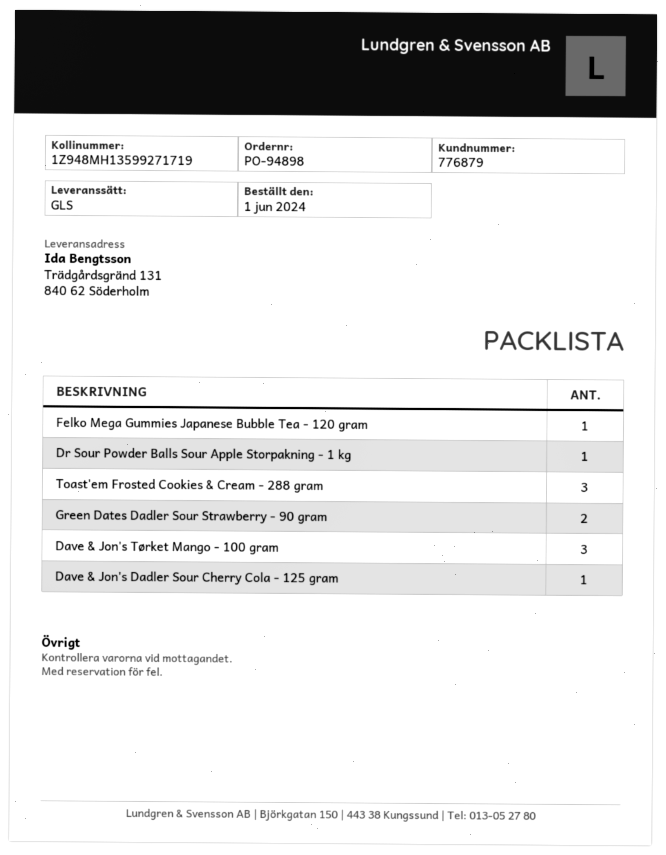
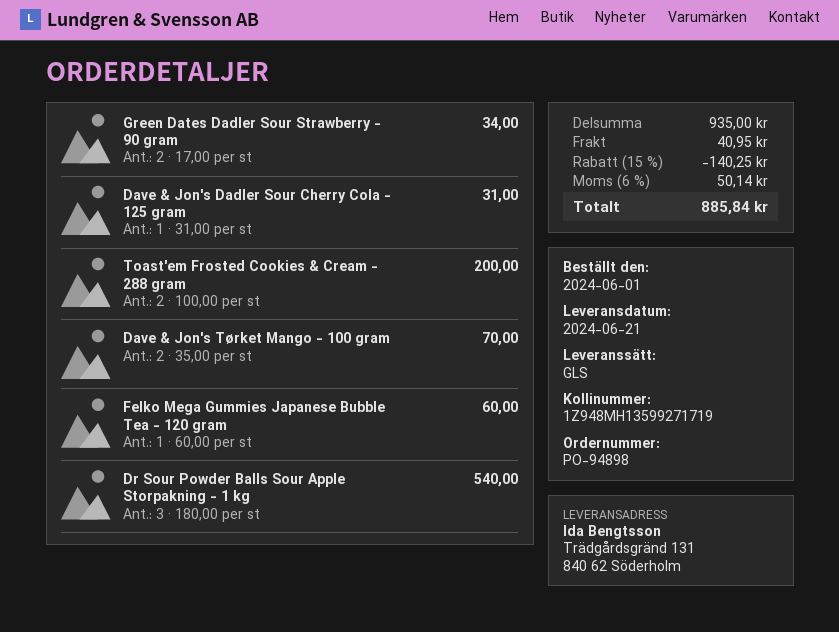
Dr Sour Powder Balls Sour Apple Storpakning - 1 kg: 1 -> 3
Toast'em Frosted Cookies & Cream - 288 gram: 3 -> 2
Dave & Jon's Tørket Mango - 100 gram: 3 -> 2

